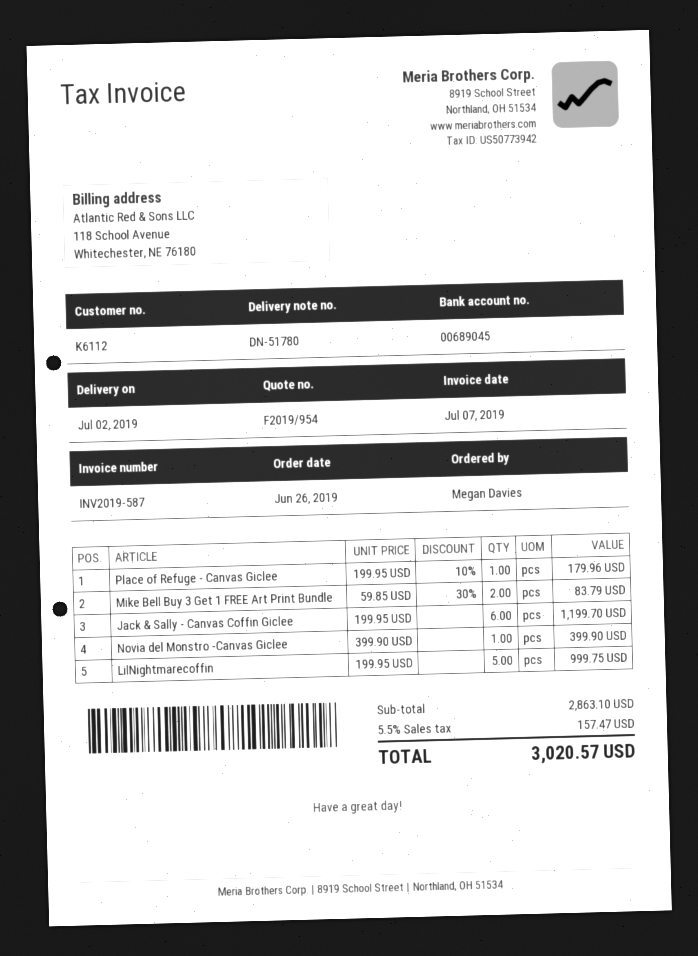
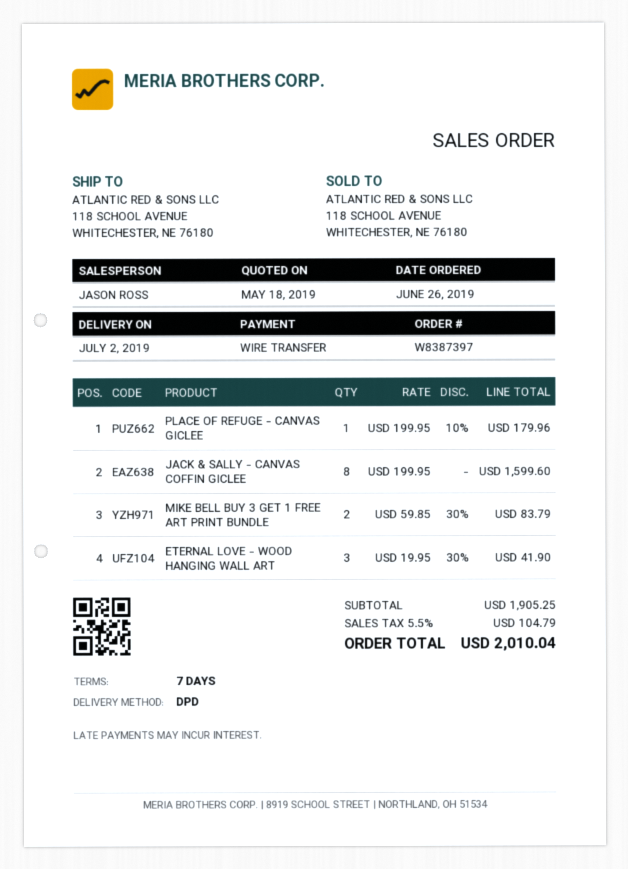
Jack & Sally - Canvas Coffin Giclee: 6 x 199.95 = 1199.70 -> 8 x 199.95 = 1599.60
Novia del Monstro -Canvas Giclee: 1 x 399.90 = 399.90 -> none
LilNightmarecoffin: 5 x 199.95 = 999.75 -> none
ETERNAL LOVE - WOOD HANGING WALL ART: none -> 3 x 19.95 - 30% = 41.90
subtotal: 2863.10 -> 1905.25
tax: 5.5% = 157.47 -> 5.5% = 104.79
total: 3020.57 -> 2010.04

